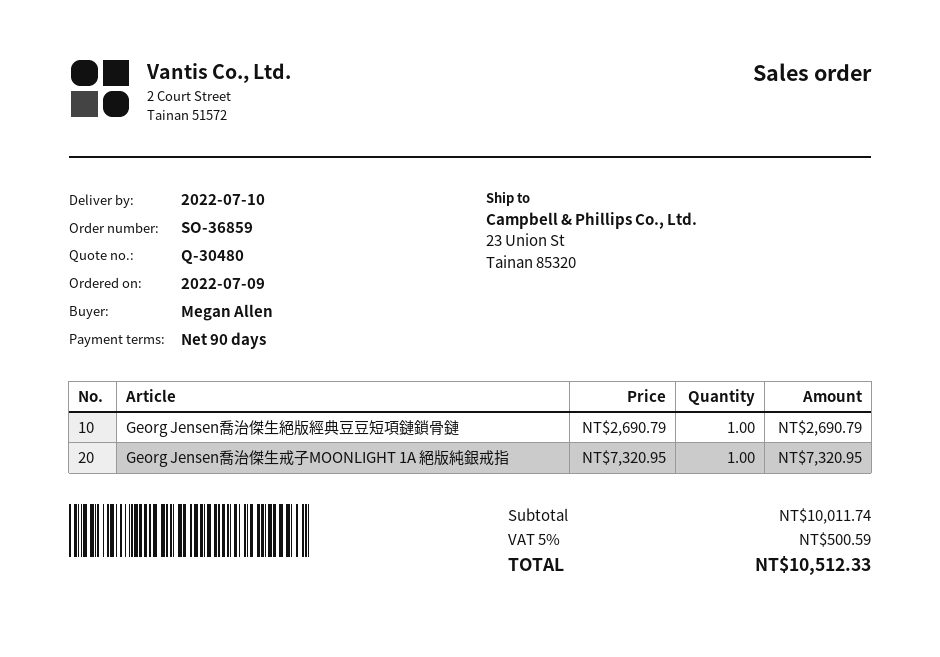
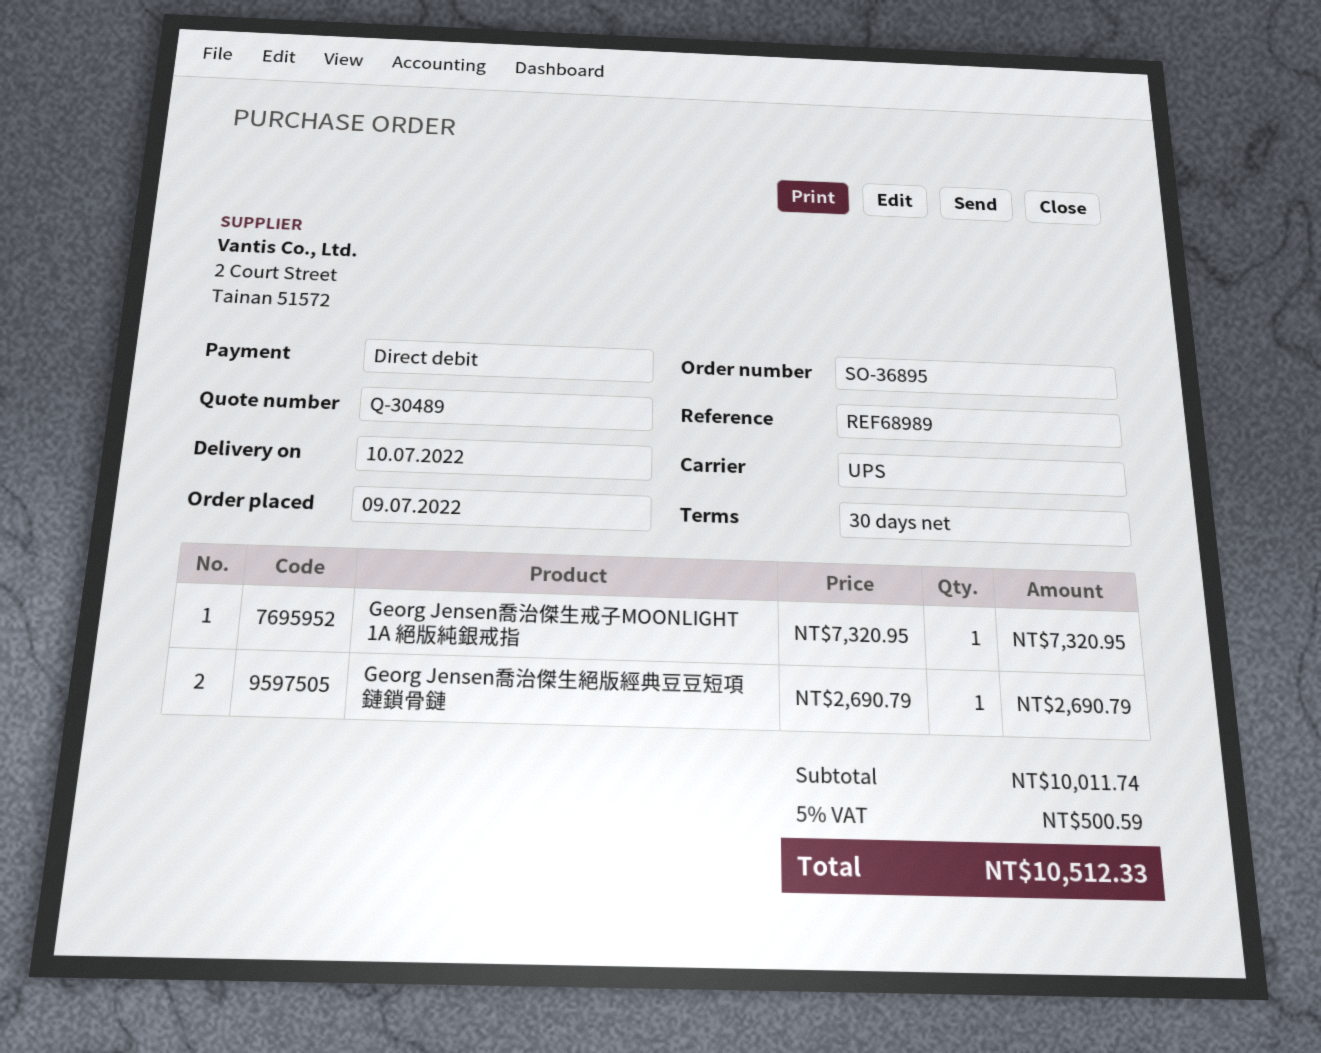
quote number: Q-30480 -> Q-30489
order number: SO-36859 -> SO-36895
payment terms: 90 days -> 30 days

